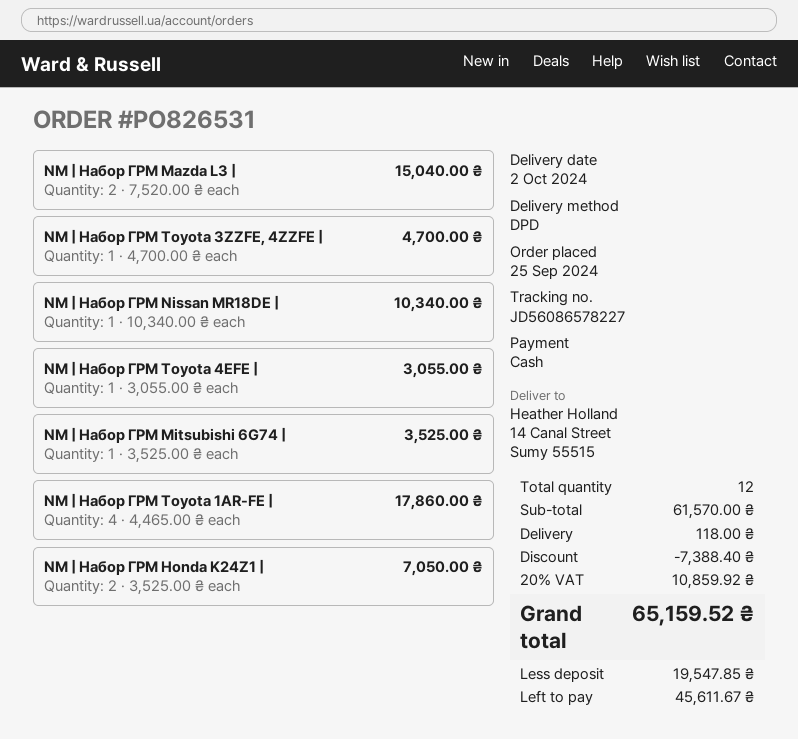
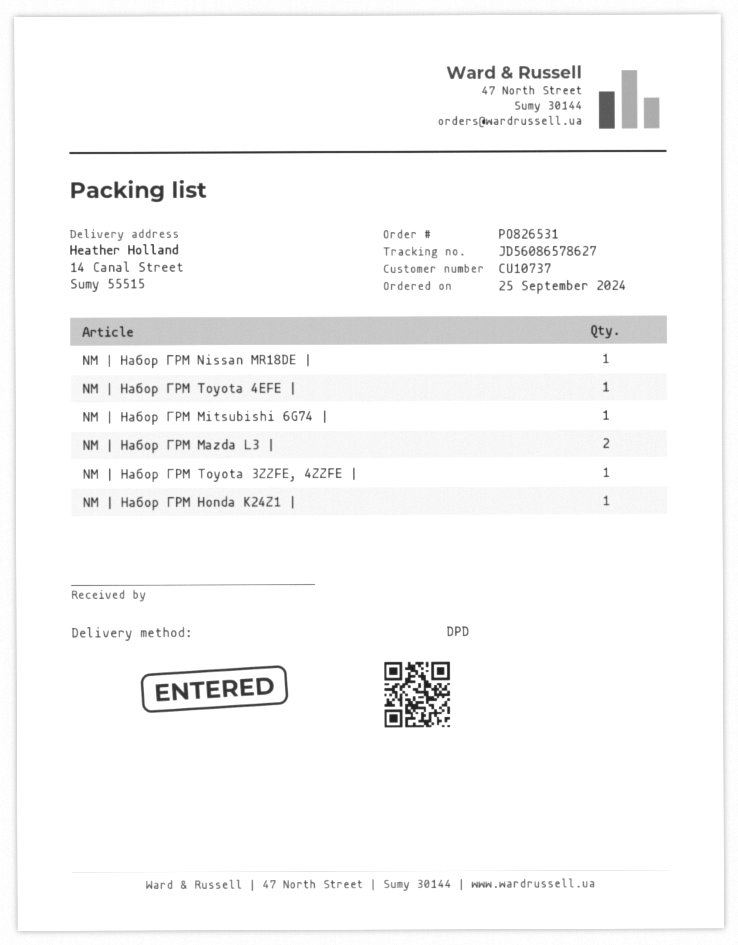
tracking number: JD56086578227 -> JD56086578627
NM | Набор ГРМ Toyota 1AR-FE |: 4 -> none
NM | Набор ГРМ Honda K24Z1 |: 2 -> 1

